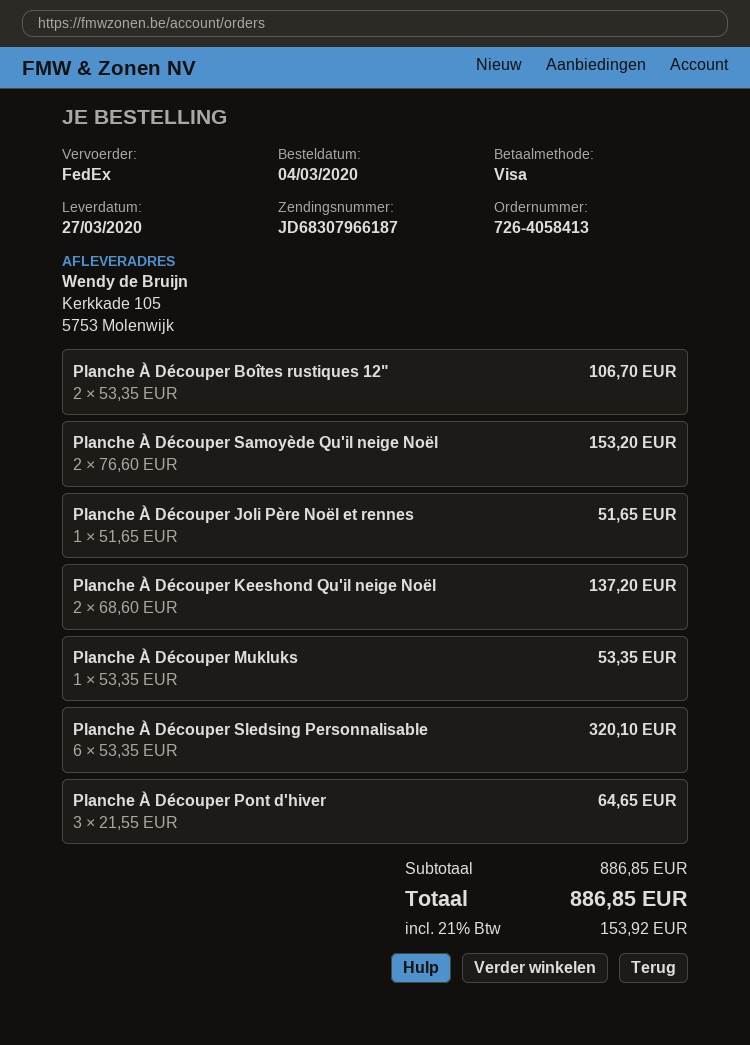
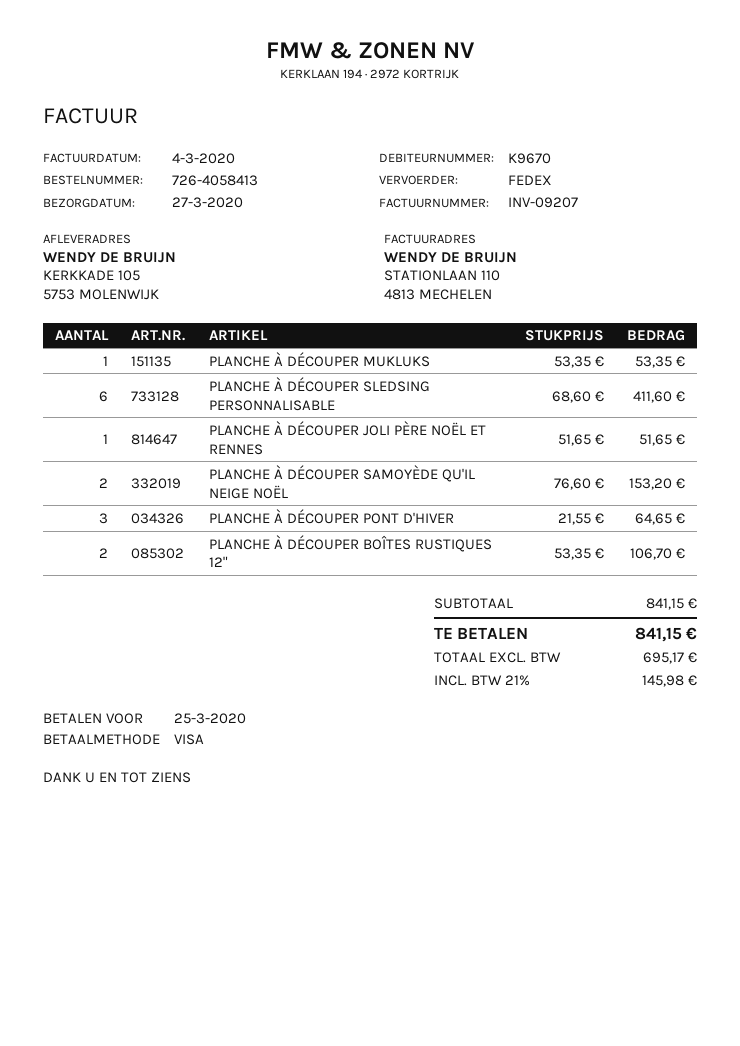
Planche À Découper Keeshond Qu'il neige Noël: 2 x 68.60 = 137.20 -> none
Planche À Découper Sledsing Personnalisable: 6 x 53.35 = 320.10 -> 6 x 68.60 = 411.60
subtotal: 886.85 -> 841.15
tax: 21% = 153.92 -> 21% = 145.98
total: 886.85 -> 841.15

